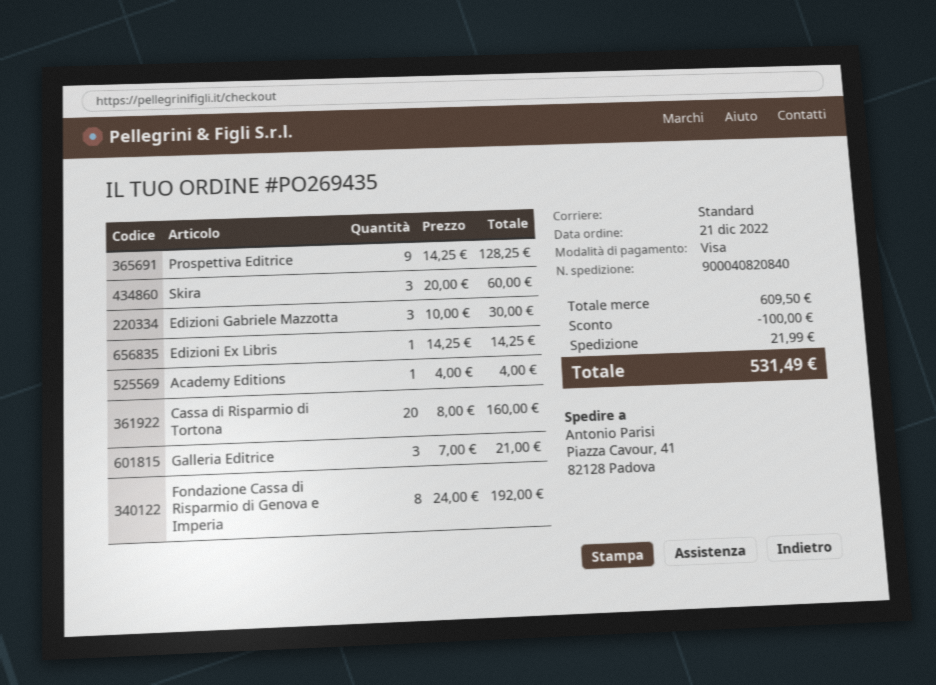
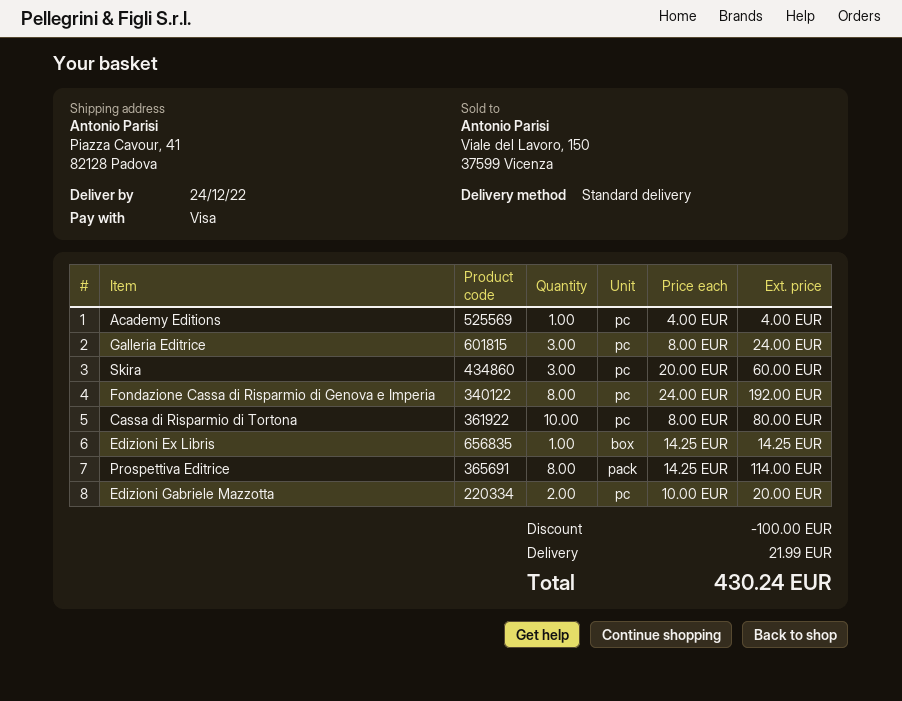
Prospettiva Editrice: 9 x 14.25 = 128.25 -> 8 x 14.25 = 114.00
Edizioni Gabriele Mazzotta: 3 x 10.00 = 30.00 -> 2 x 10.00 = 20.00
Cassa di Risparmio di Tortona: 20 x 8.00 = 160.00 -> 10 x 8.00 = 80.00
Galleria Editrice: 3 x 7.00 = 21.00 -> 3 x 8.00 = 24.00
total: 531.49 -> 430.24

